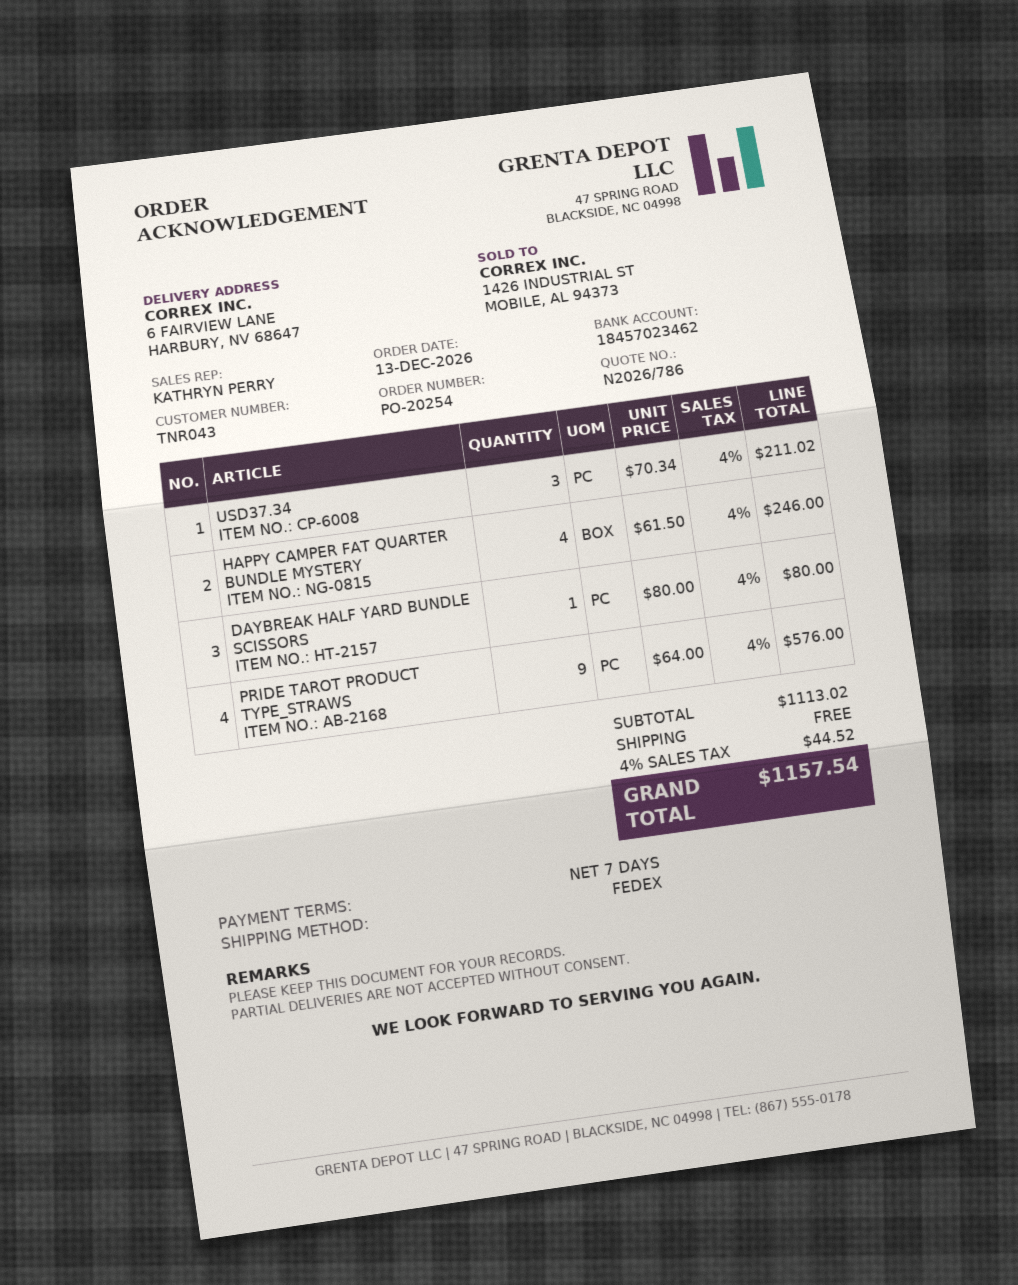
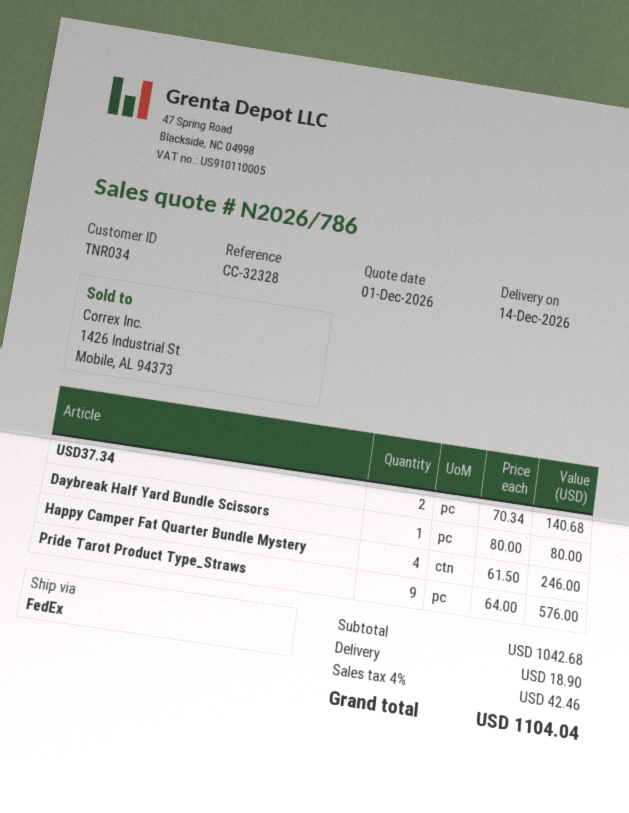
customer number: TNR043 -> TNR034
USD37.34: 3 x 70.34 = 211.02 -> 2 x 70.34 = 140.68
subtotal: 1113.02 -> 1042.68
shipping: 0.00 -> 18.90
tax: 4% = 44.52 -> 4% = 42.46
total: 1157.54 -> 1104.04

